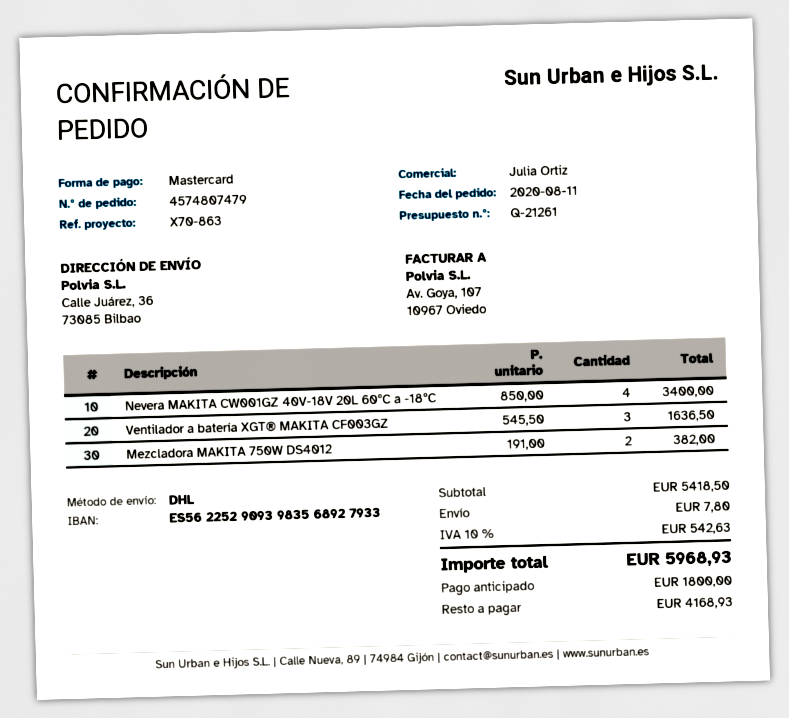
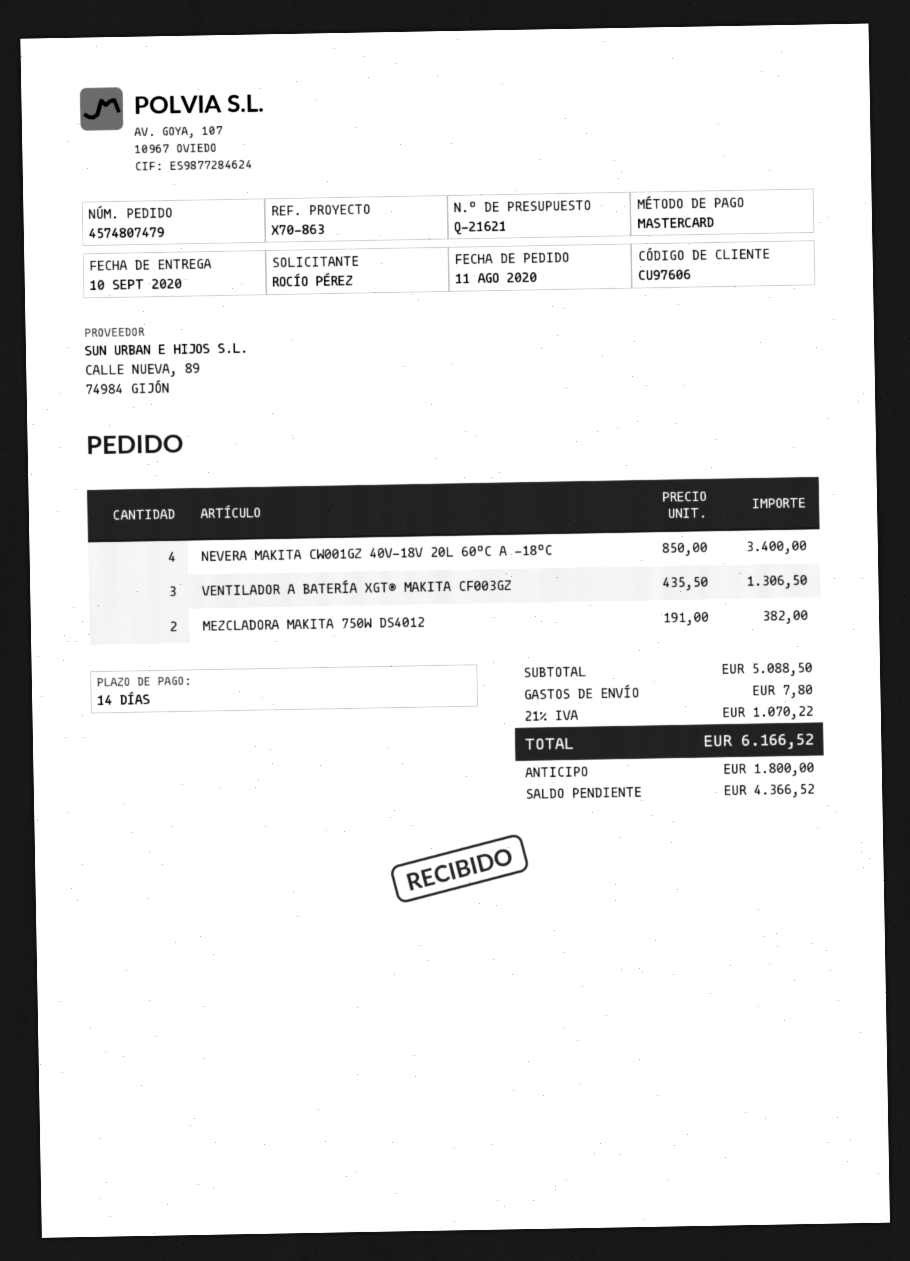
quote number: Q-21261 -> Q-21621
Ventilador a batería XGT® MAKITA CF003GZ: 3 x 545.50 = 1636.50 -> 3 x 435.50 = 1306.50
subtotal: 5418.50 -> 5088.50
tax: 10% = 542.63 -> 21% = 1070.22
total: 5968.93 -> 6166.52
balance: 4168.93 -> 4366.52

